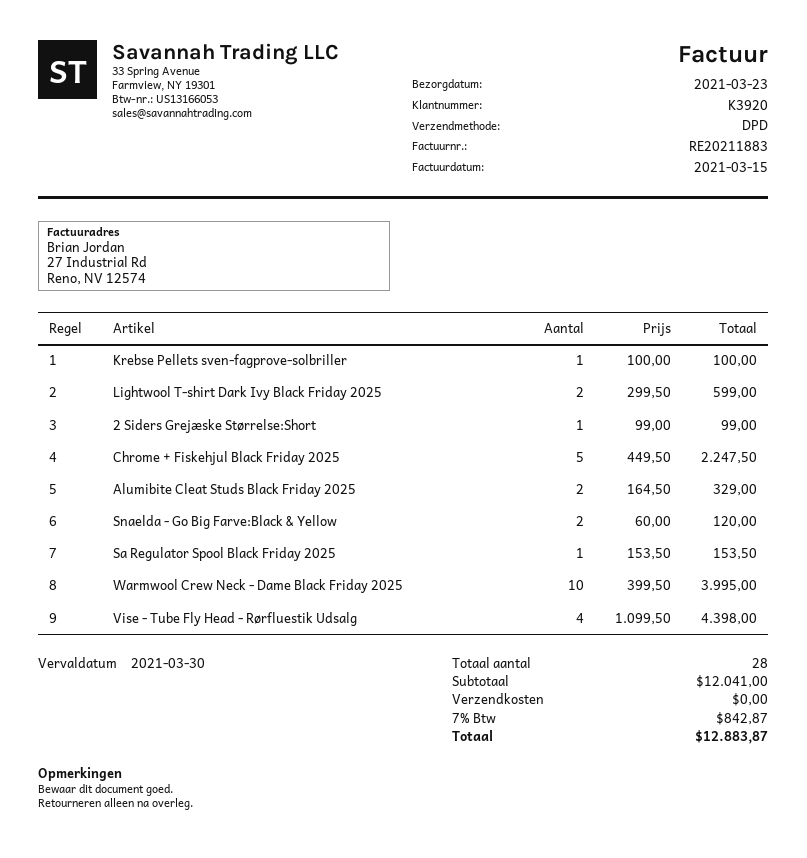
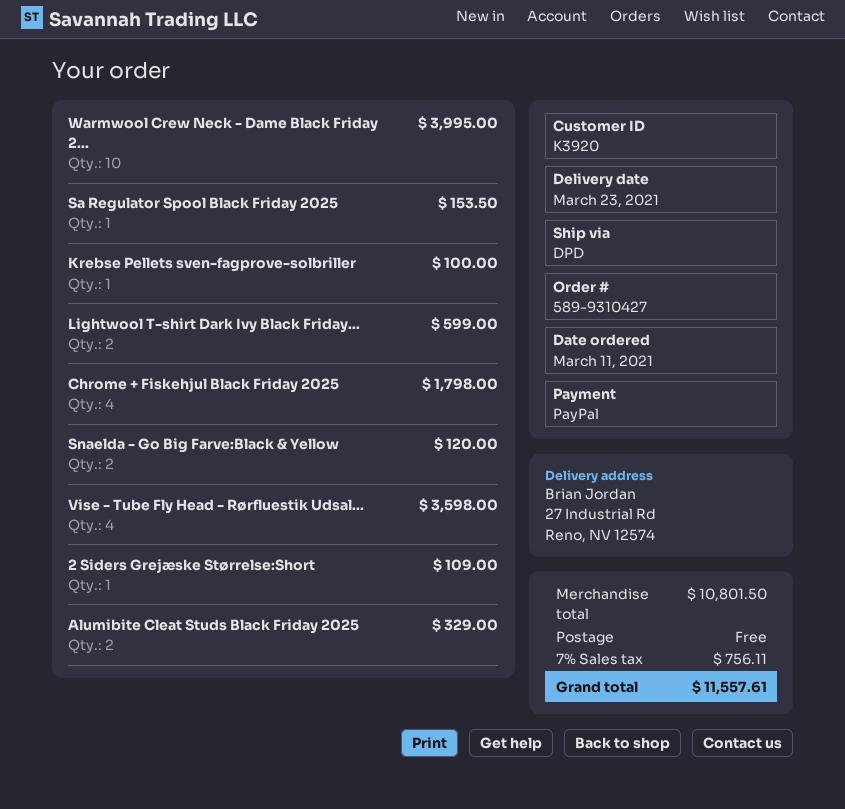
2 Siders Grejæske Størrelse:Short: 1 for 99.00 -> 1 for 109.00
Chrome + Fiskehjul Black Friday 2025: 5 for 2247.50 -> 4 for 1798.00
Vise - Tube Fly Head - Rørfluestik Udsalg: 4 for 4398.00 -> 4 for 3598.00
subtotal: 12041.00 -> 10801.50
tax: 7% = 842.87 -> 7% = 756.11
total: 12883.87 -> 11557.61

